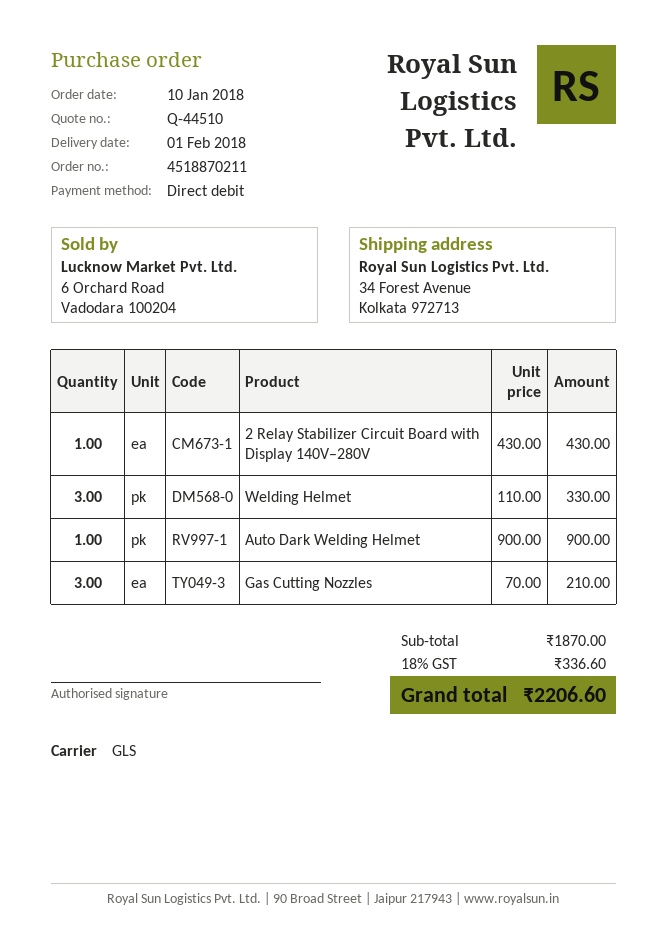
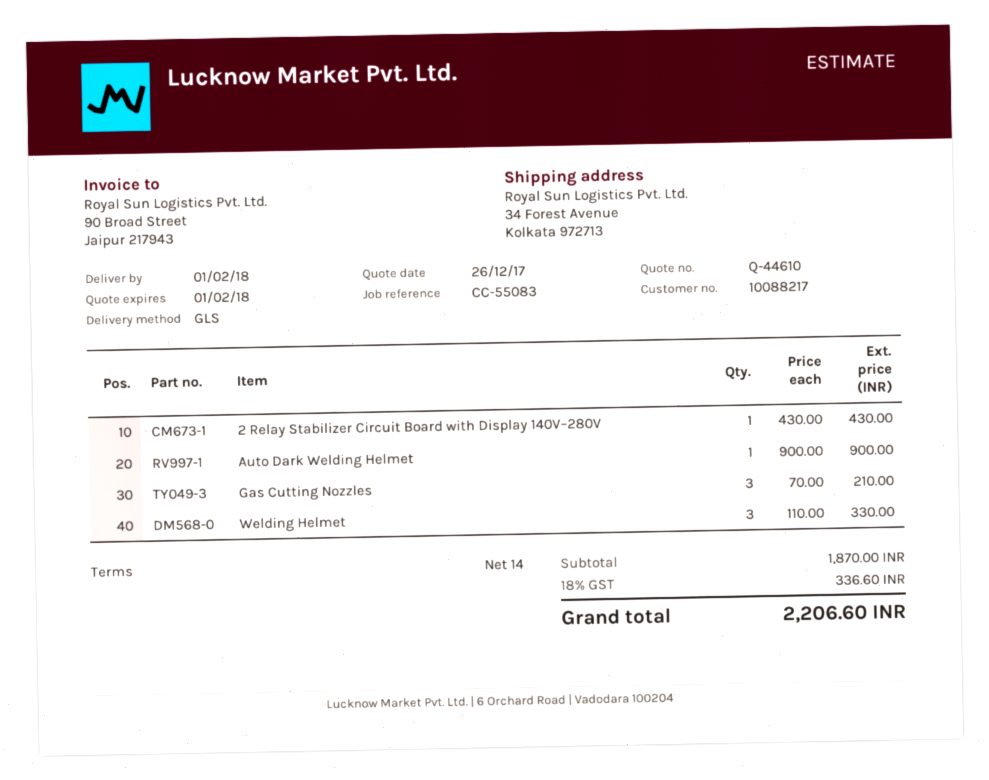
quote number: Q-44510 -> Q-44610

